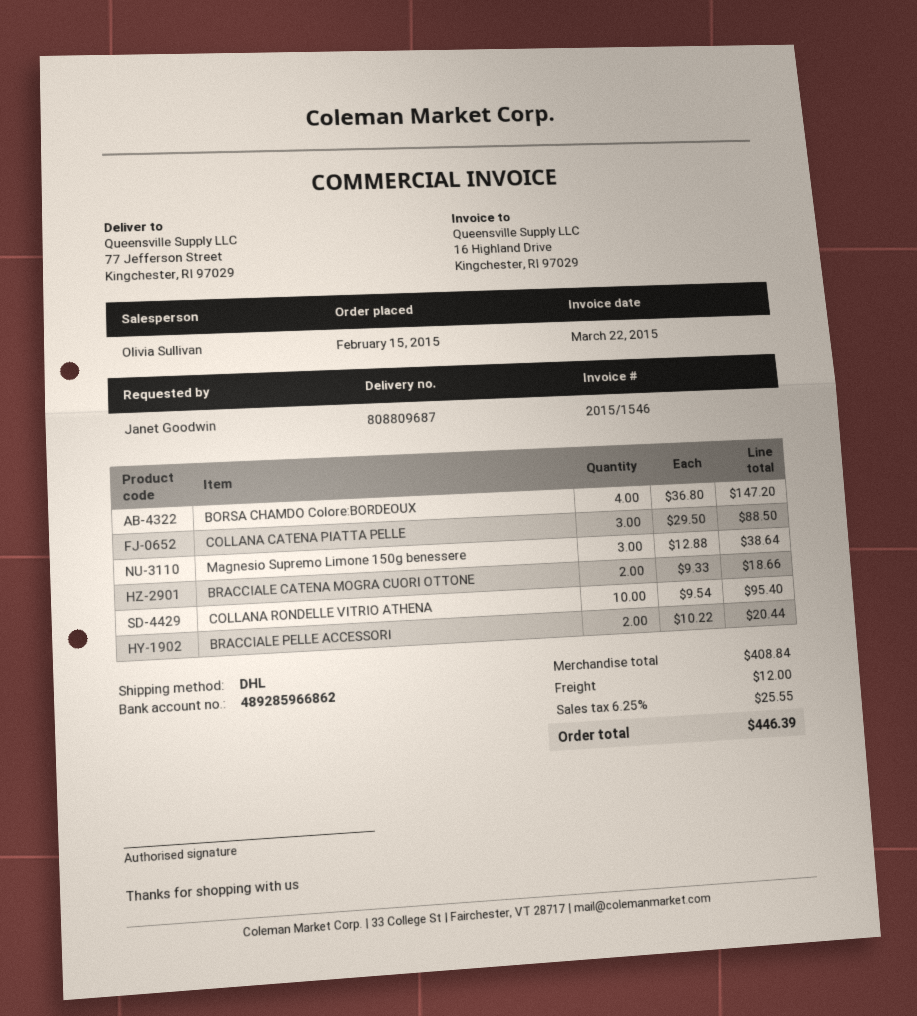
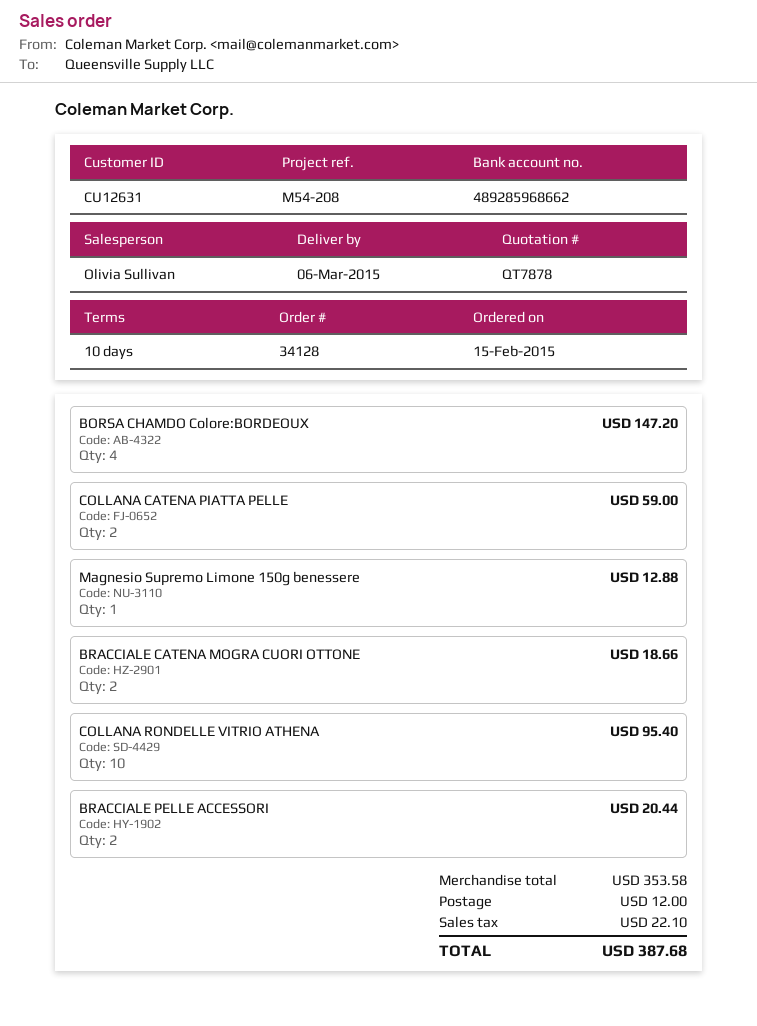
bank account: 489285966862 -> 489285968662
COLLANA CATENA PIATTA PELLE: 3 for 88.50 -> 2 for 59.00
Magnesio Supremo Limone 150g benessere: 3 for 38.64 -> 1 for 12.88
subtotal: 408.84 -> 353.58
tax: 25.55 -> 22.10
total: 446.39 -> 387.68

